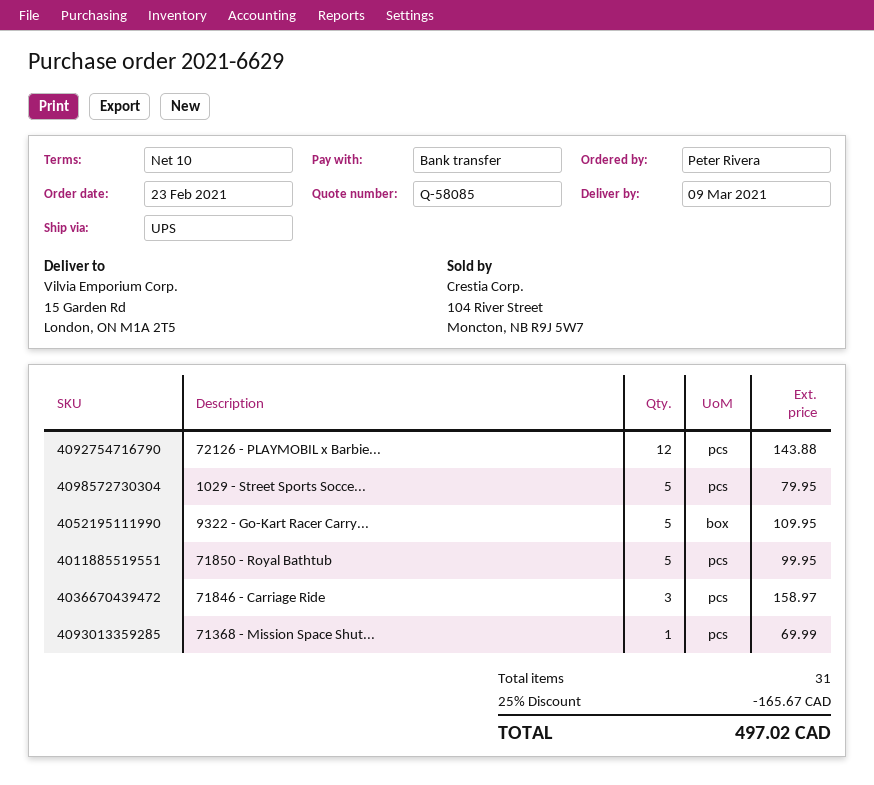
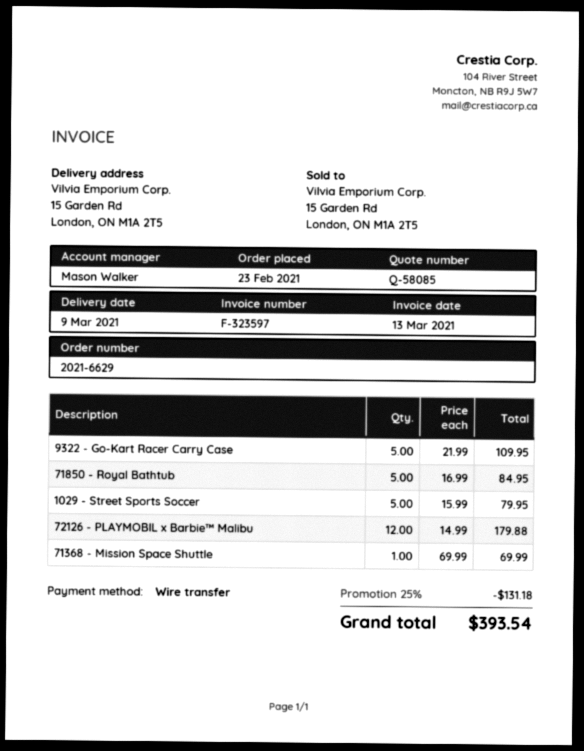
72126 - PLAYMOBIL x Barbie...: 12 for 143.88 -> 12 for 179.88
71850 - Royal Bathtub: 5 for 99.95 -> 5 for 84.95
71846 - Carriage Ride: 3 for 158.97 -> none
discount: 25% = 165.67 -> 25% = 131.18
total: 497.02 -> 393.54

